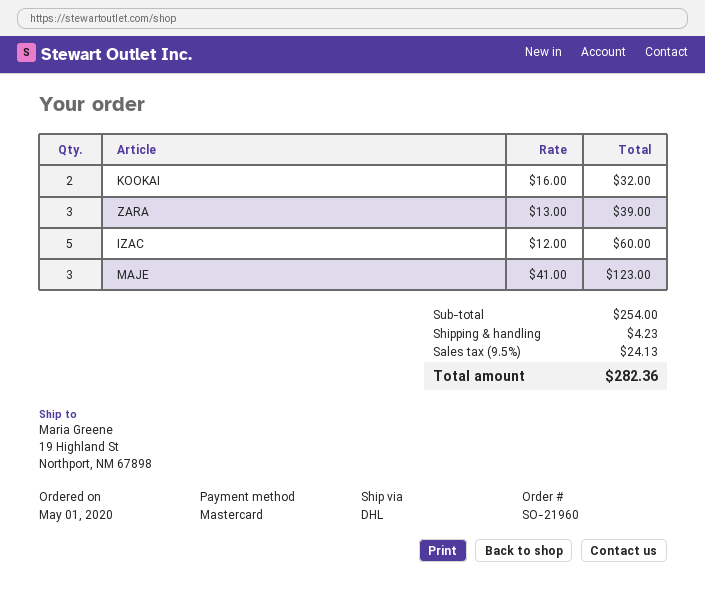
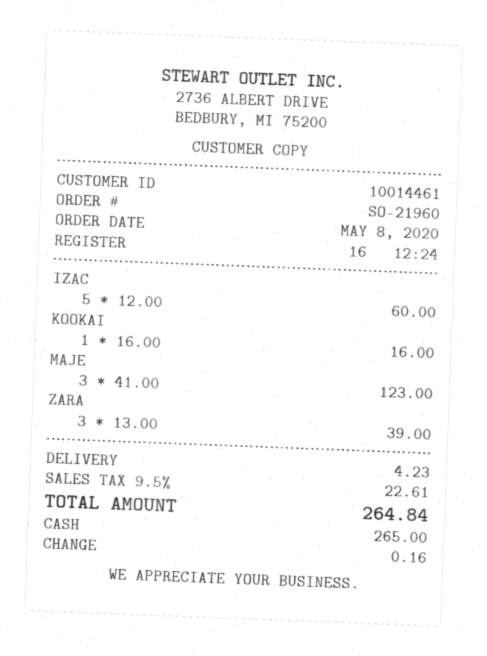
order date: 2020-05-01 -> 2020-05-08
payment method: Mastercard -> cash
KOOKAI: 2 x 16.00 = 32.00 -> 1 x 16.00 = 16.00
tax: 9.5% = 24.13 -> 9.5% = 22.61
total: 282.36 -> 264.84

